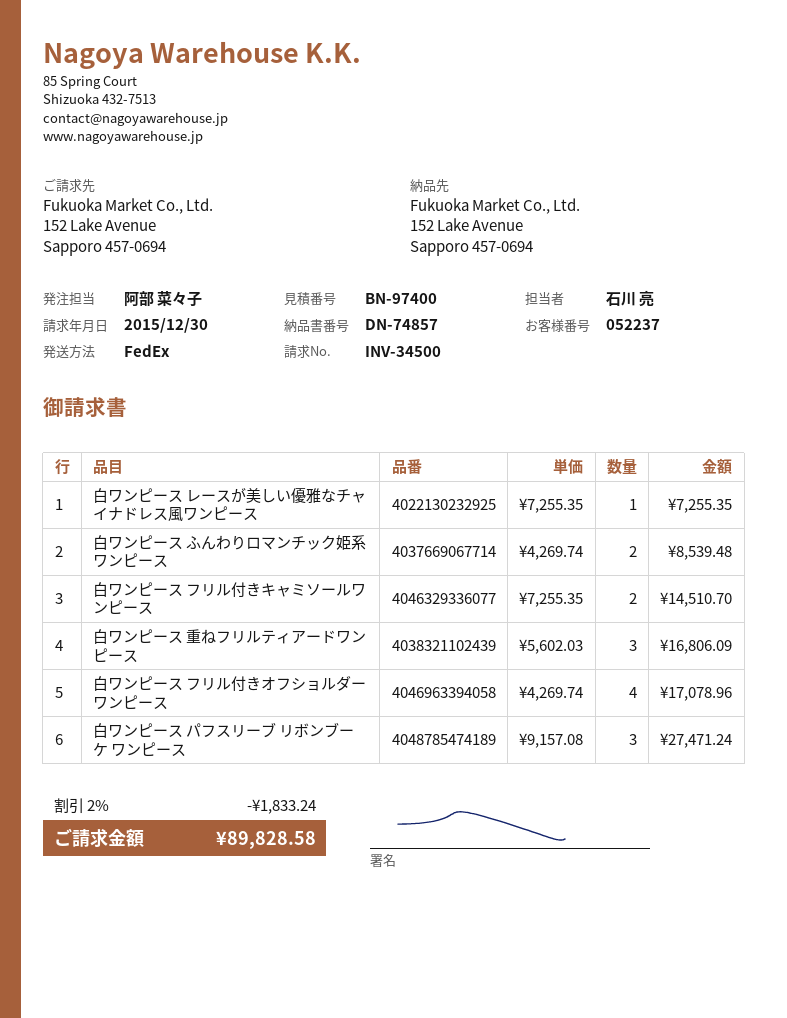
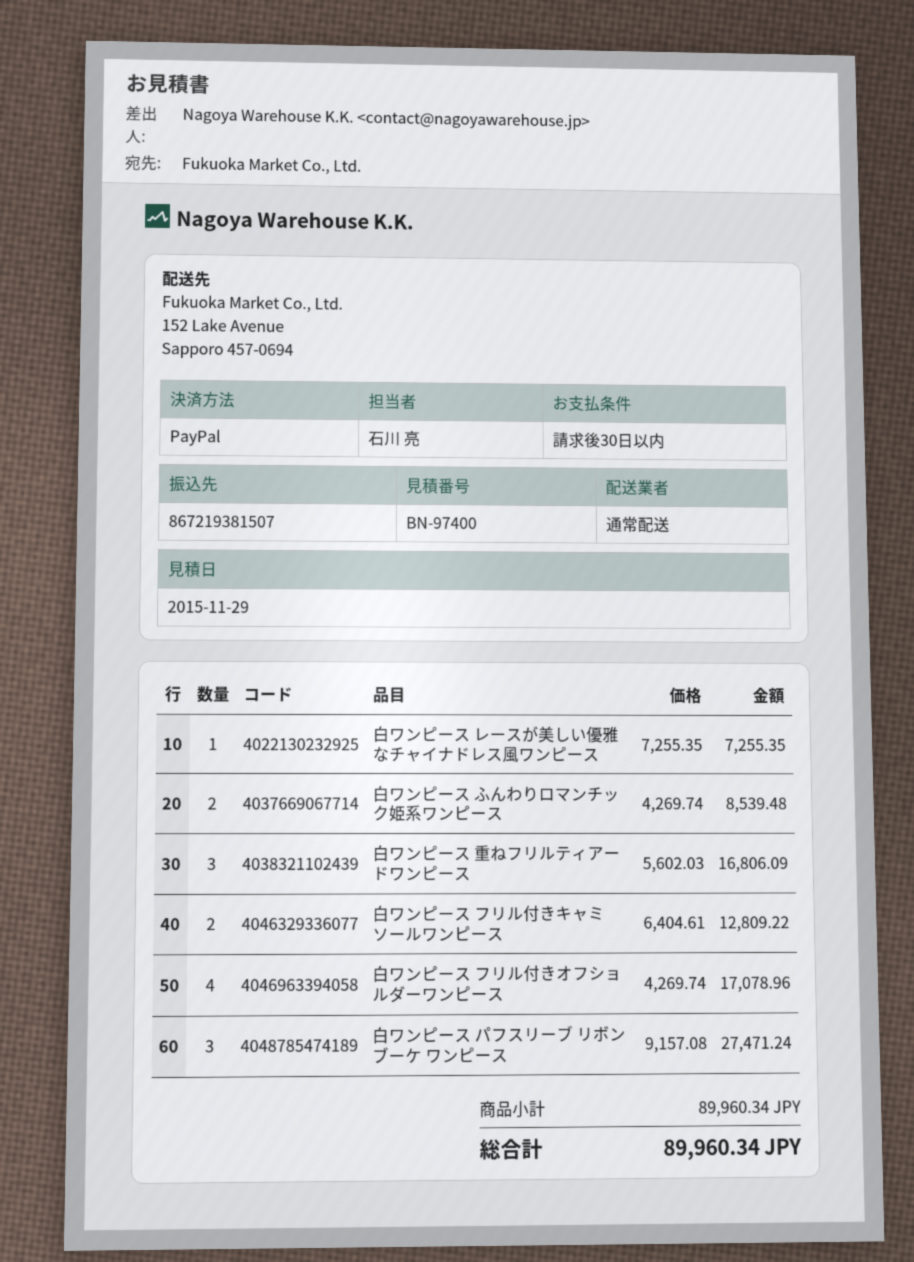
shipping method: FedEx -> standard
白ワンピース フリル付きキャミソールワンピース: 2 x 7255.35 = 14510.70 -> 2 x 6404.61 = 12809.22
discount: 2% = 1833.24 -> none
total: 89828.58 -> 89960.34

